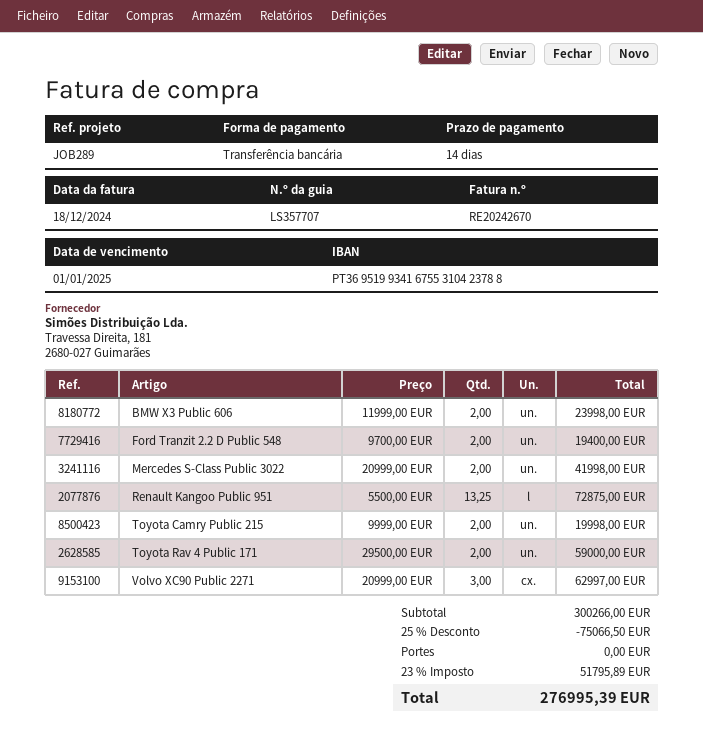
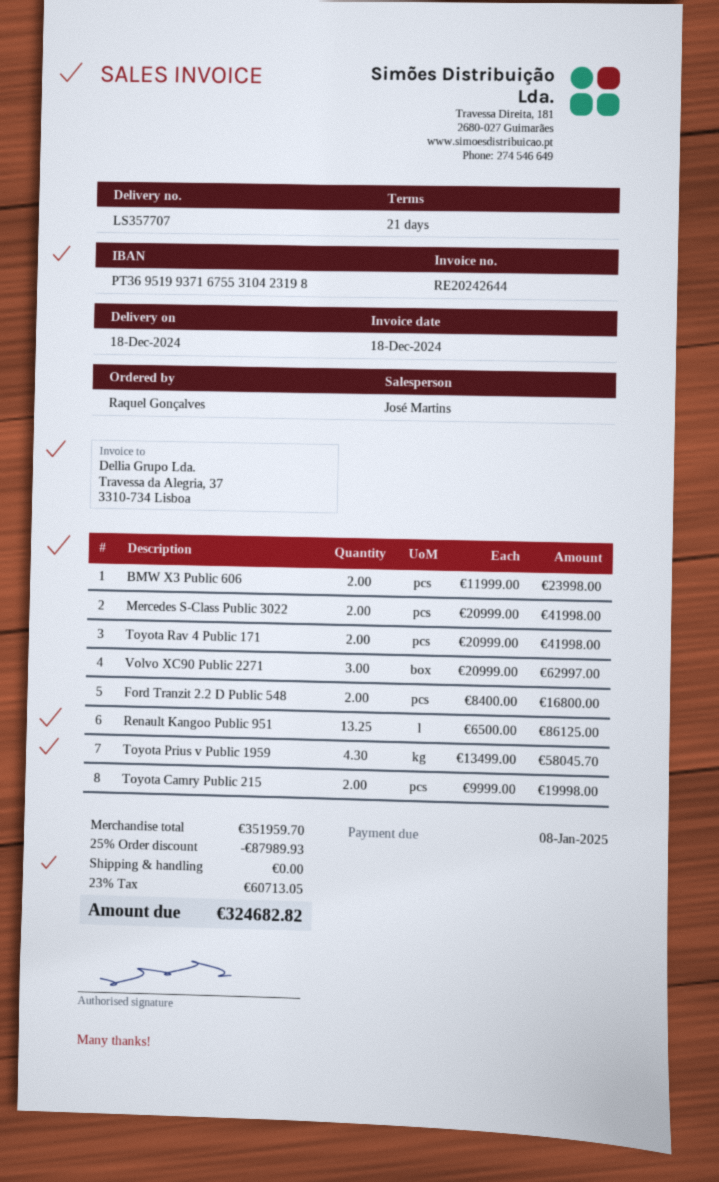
invoice number: RE20242670 -> RE20242644
payment terms: 14 days -> 21 days
due date: 2025-01-01 -> 2025-01-08
bank account: PT36951993416755310423788 -> PT36951993716755310423198
Ford Tranzit 2.2 D Public 548: 2 x 9700.00 = 19400.00 -> 2 x 8400.00 = 16800.00
Renault Kangoo Public 951: 13.25 x 5500.00 = 72875.00 -> 13.25 x 6500.00 = 86125.00
Toyota Rav 4 Public 171: 2 x 29500.00 = 59000.00 -> 2 x 20999.00 = 41998.00
Toyota Prius v Public 1959: none -> 4.3 x 13499.00 = 58045.70
subtotal: 300266.00 -> 351959.70
discount: 25% = 75066.50 -> 25% = 87989.93
tax: 23% = 51795.89 -> 23% = 60713.05
total: 276995.39 -> 324682.82

